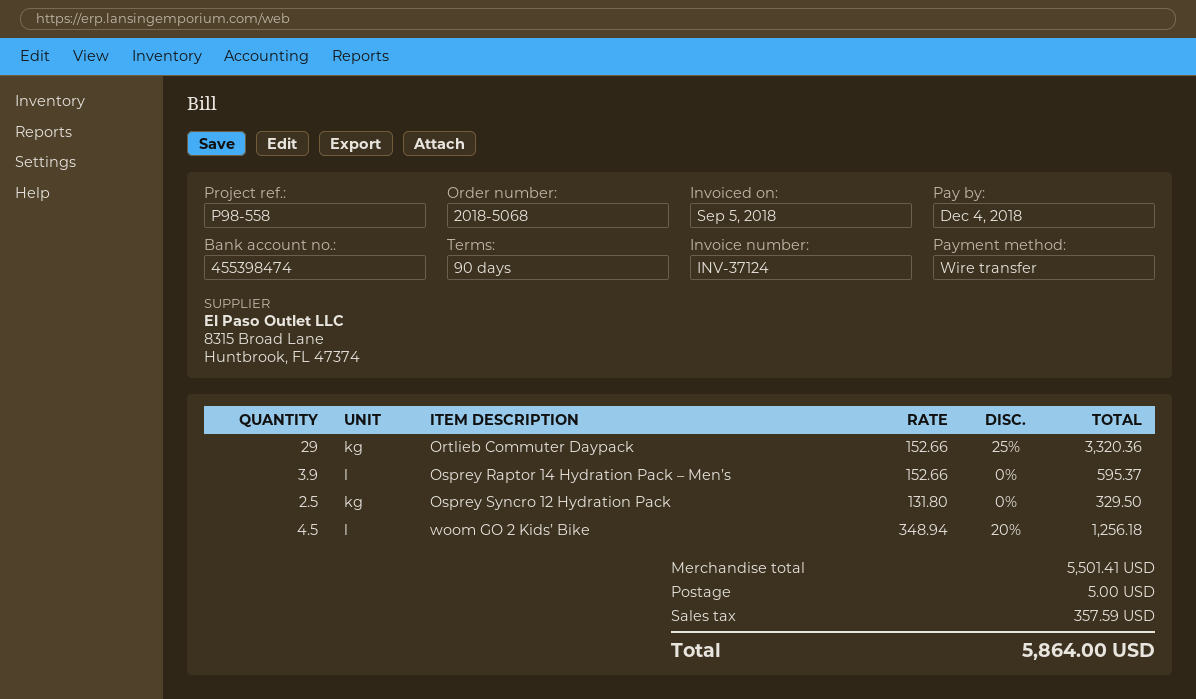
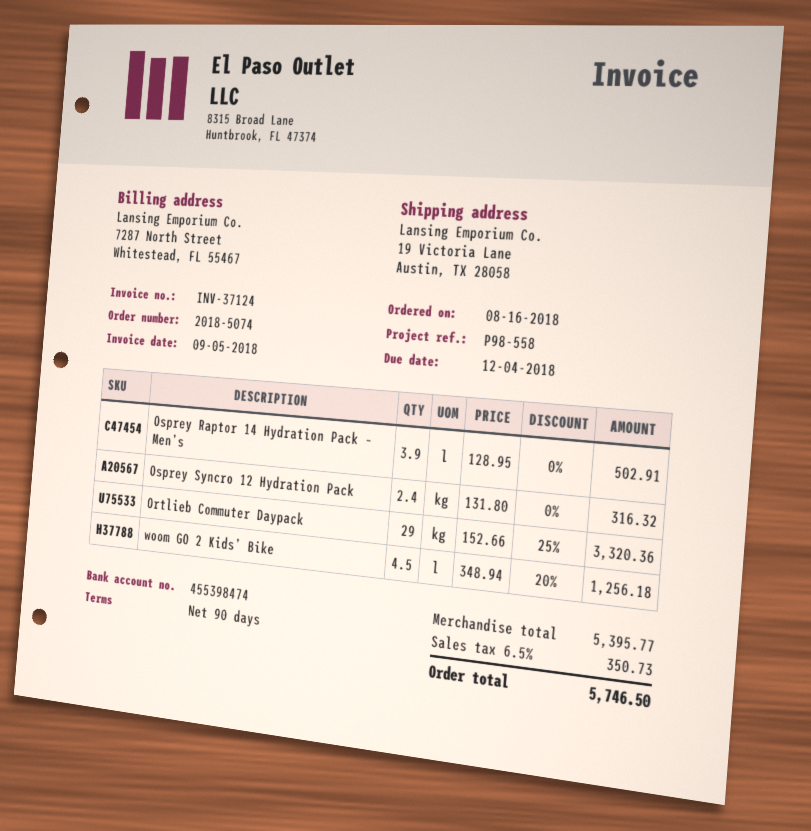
order number: 2018-5068 -> 2018-5074
Osprey Raptor 14 Hydration Pack – Men’s: 3.9 x 152.66 = 595.37 -> 3.9 x 128.95 = 502.91
Osprey Syncro 12 Hydration Pack: 2.5 x 131.80 = 329.50 -> 2.4 x 131.80 = 316.32
subtotal: 5501.41 -> 5395.77
shipping: 5.00 -> none
tax: 357.59 -> 350.73
total: 5864.00 -> 5746.50

